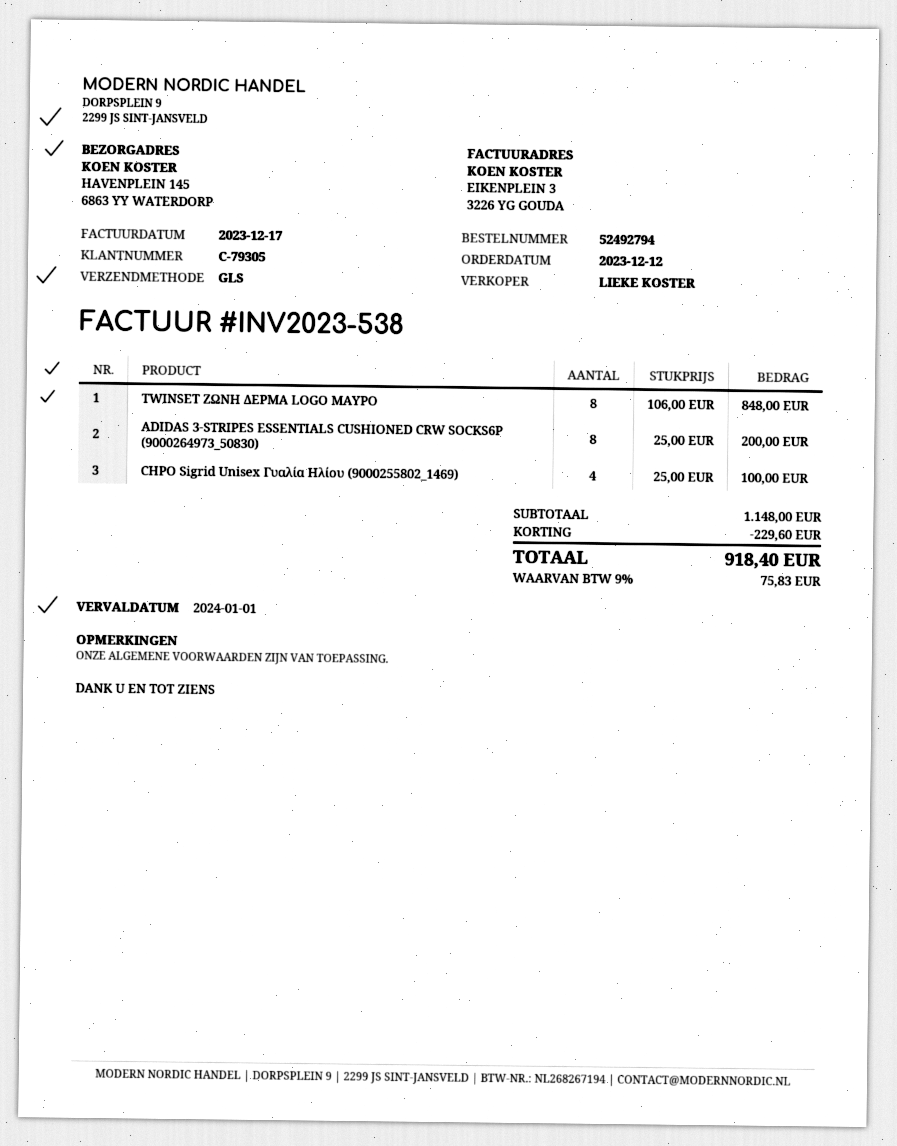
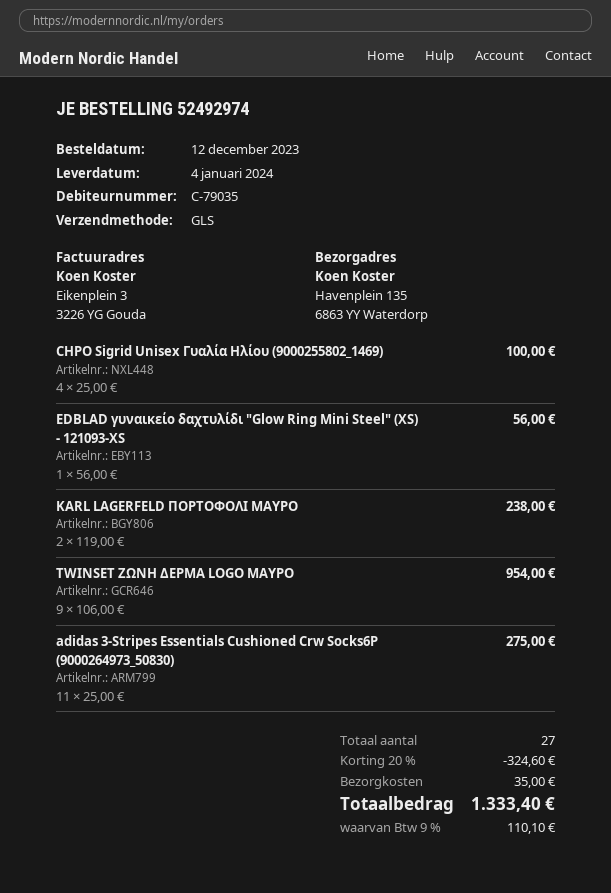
order number: 52492794 -> 52492974
customer number: C-79305 -> C-79035
ship to: HAVENPLEIN 145, 6863 YY WATERDORP -> Havenplein 135, 6863 YY Waterdorp
TWINSET ΖΩΝΗ ΔΕΡΜΑ LOGO ΜΑΥΡΟ: 8 x 106.00 = 848.00 -> 9 x 106.00 = 954.00
ADIDAS 3-STRIPES ESSENTIALS CUSHIONED CRW SOCKS6P (9000264973_50830): 8 x 25.00 = 200.00 -> 11 x 25.00 = 275.00
EDBLAD γυναικείο δαχτυλίδι "Glow Ring Mini Steel" (ΧS) - 121093-XS: none -> 1 x 56.00 = 56.00
KARL LAGERFELD ΠΟΡΤΟΦΟΛΙ ΜΑΥΡΟ: none -> 2 x 119.00 = 238.00
discount: 229.60 -> 324.60
shipping: none -> 35.00
tax: 9% = 75.83 -> 9% = 110.10
total: 918.40 -> 1333.40

